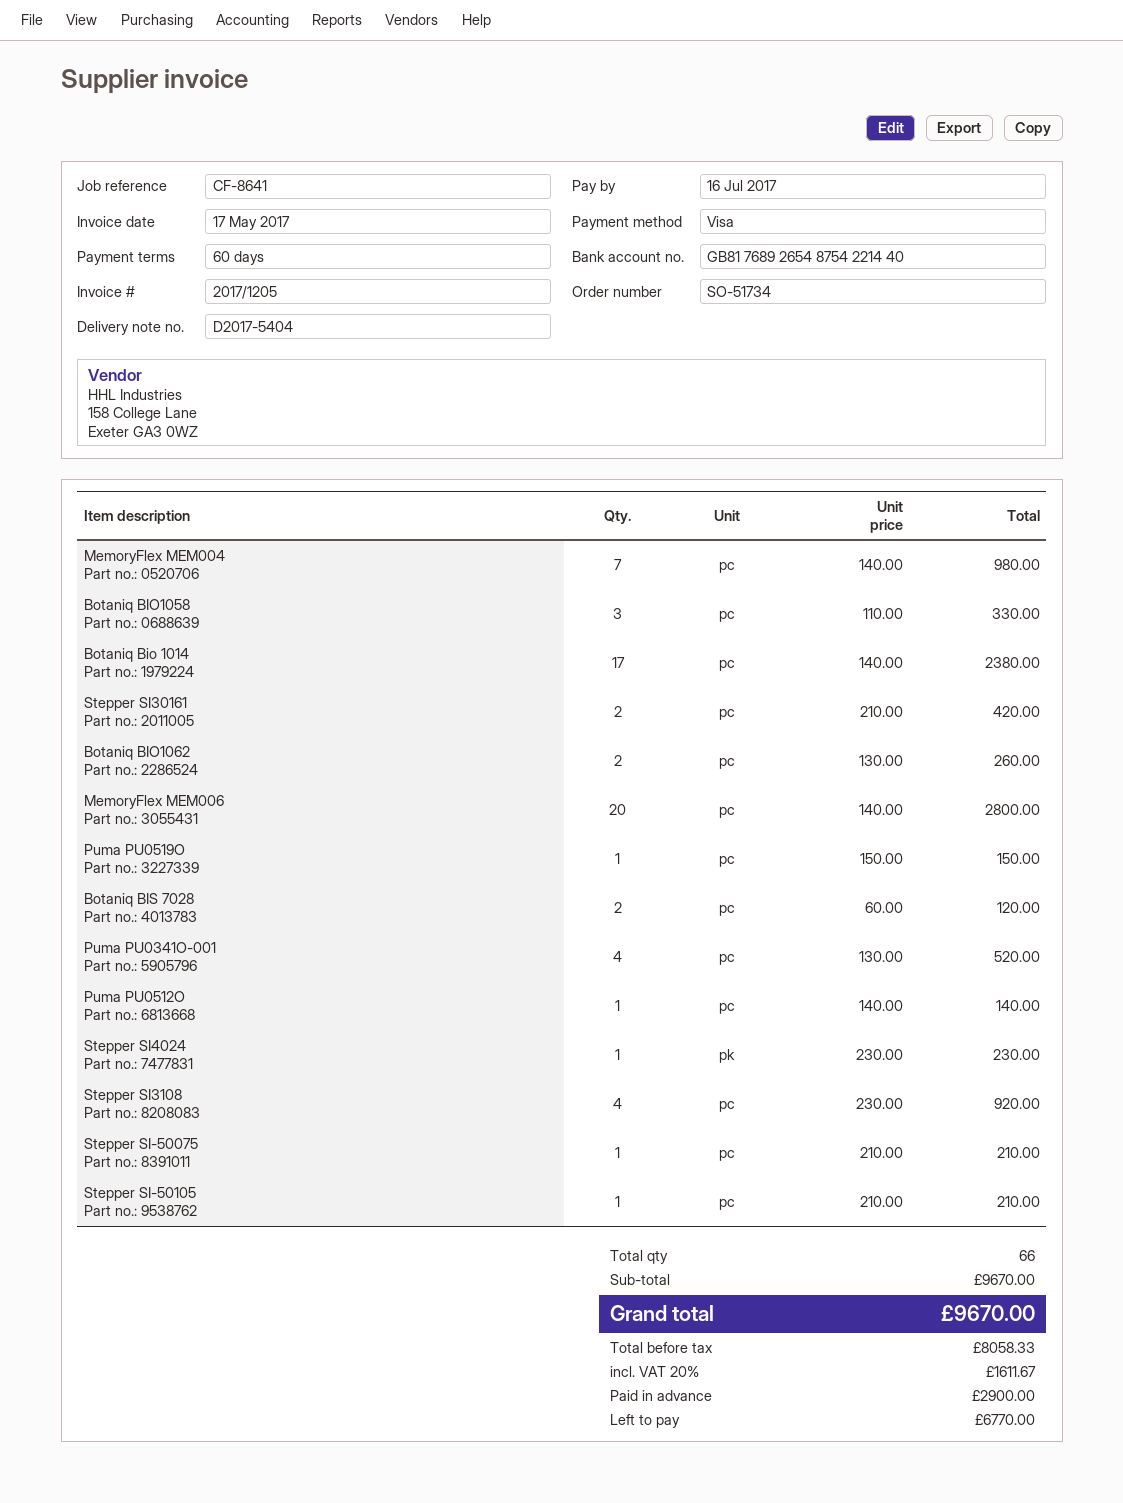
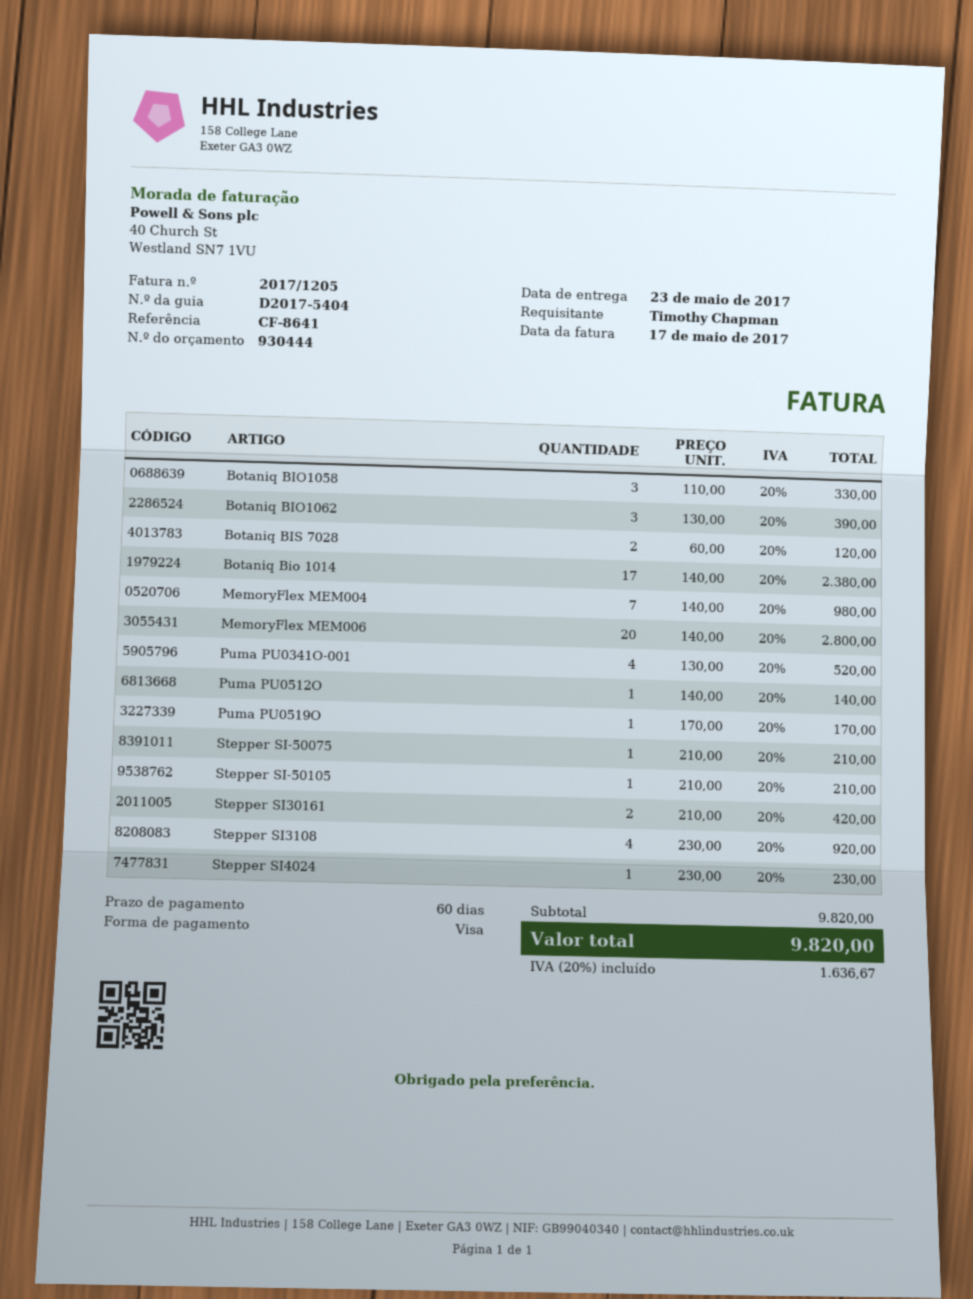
Botaniq BIO1062: 2 x 130.00 = 260.00 -> 3 x 130.00 = 390.00
Puma PU0519O: 1 x 150.00 = 150.00 -> 1 x 170.00 = 170.00
subtotal: 9670.00 -> 9820.00
tax: 20% = 1611.67 -> 20% = 1636.67
total: 9670.00 -> 9820.00

